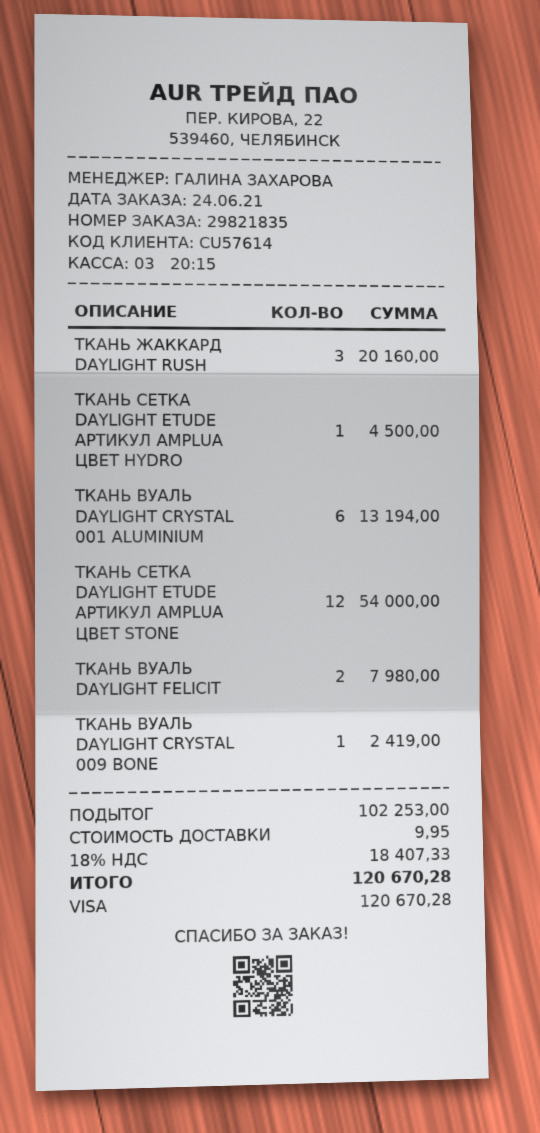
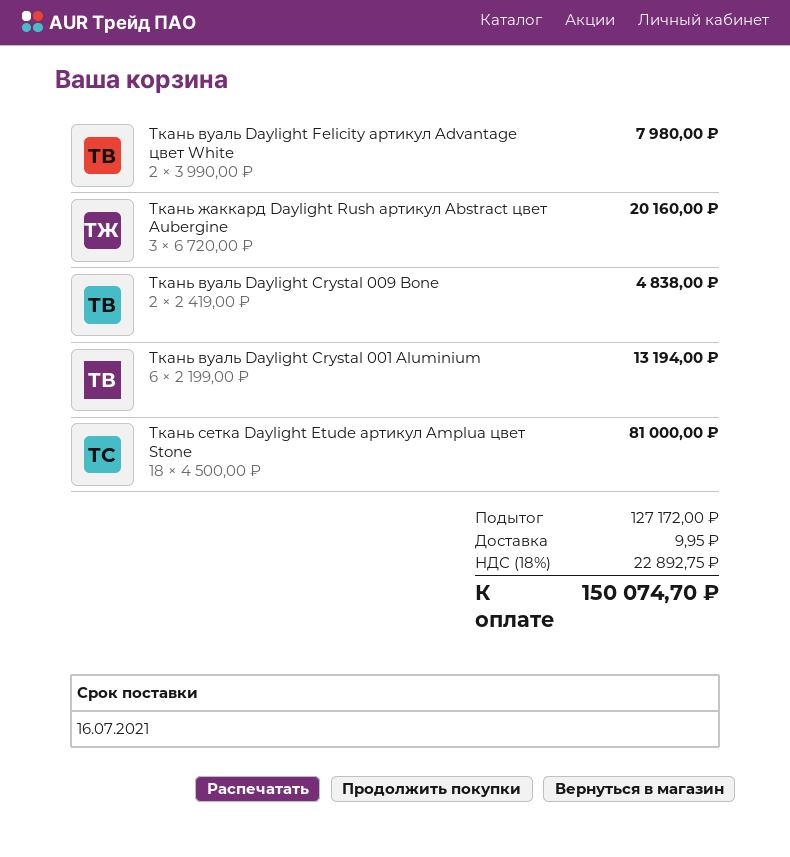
ТКАНЬ СЕТКА DAYLIGHT ETUDE АРТИКУЛ AMPLUA ЦВЕТ HYDRO: 1 for 4500.00 -> none
ТКАНЬ СЕТКА DAYLIGHT ETUDE АРТИКУЛ AMPLUA ЦВЕТ STONE: 12 for 54000.00 -> 18 for 81000.00
ТКАНЬ ВУАЛЬ DAYLIGHT CRYSTAL 009 BONE: 1 for 2419.00 -> 2 for 4838.00
subtotal: 102253.00 -> 127172.00
tax: 18% = 18407.33 -> 18% = 22892.75
total: 120670.28 -> 150074.70

